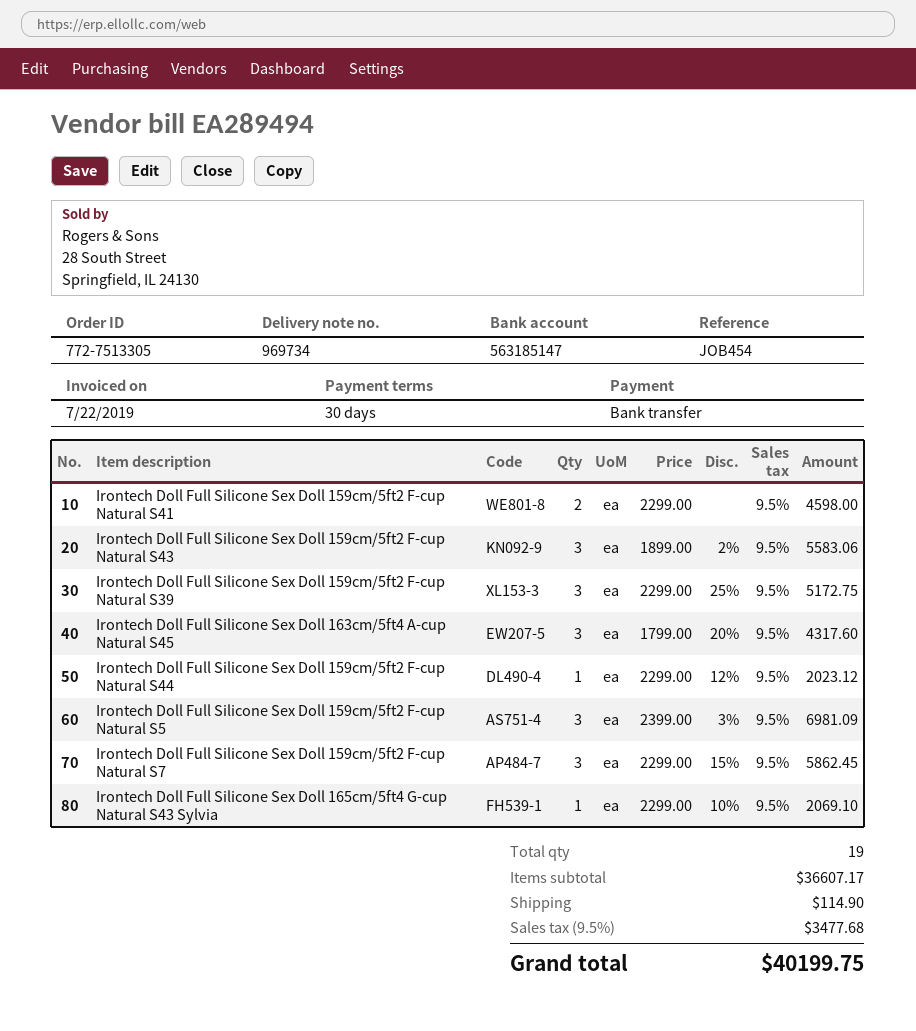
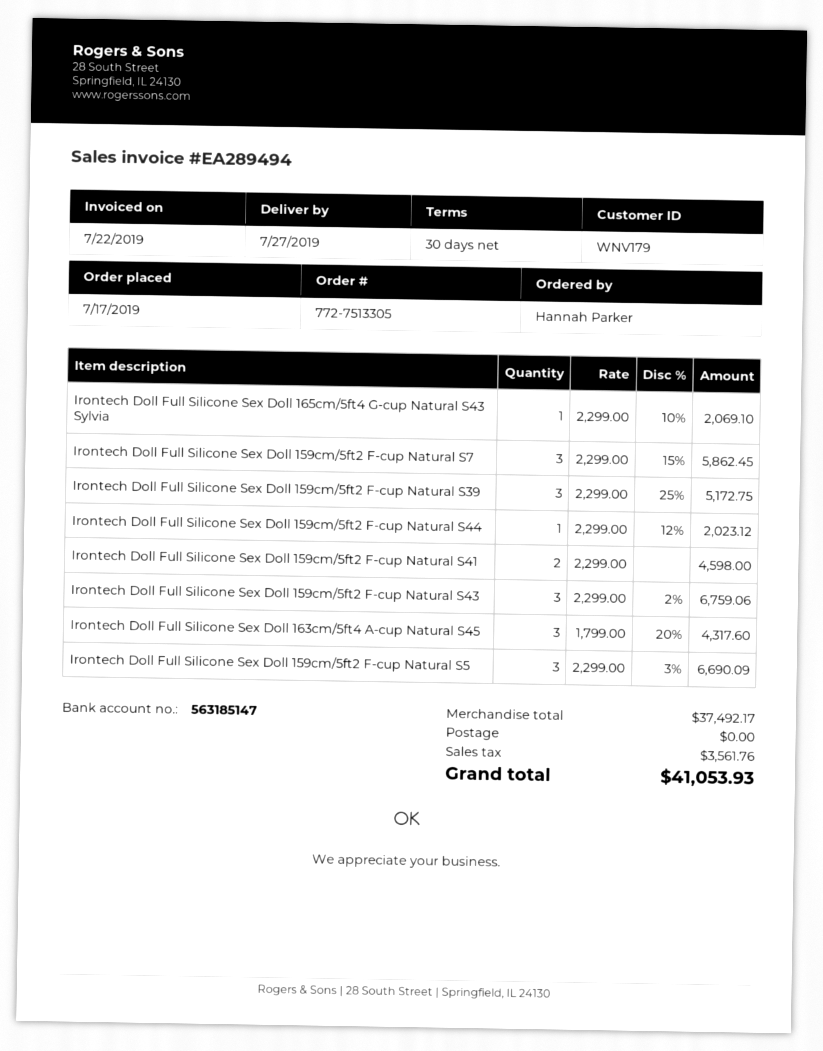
Irontech Doll Full Silicone Sex Doll 159cm/5ft2 F-cup Natural S43: 3 x 1899.00 - 2% = 5583.06 -> 3 x 2299.00 - 2% = 6759.06
Irontech Doll Full Silicone Sex Doll 159cm/5ft2 F-cup Natural S5: 3 x 2399.00 - 3% = 6981.09 -> 3 x 2299.00 - 3% = 6690.09
subtotal: 36607.17 -> 37492.17
shipping: 114.90 -> 0.00
tax: 3477.68 -> 3561.76
total: 40199.75 -> 41053.93

